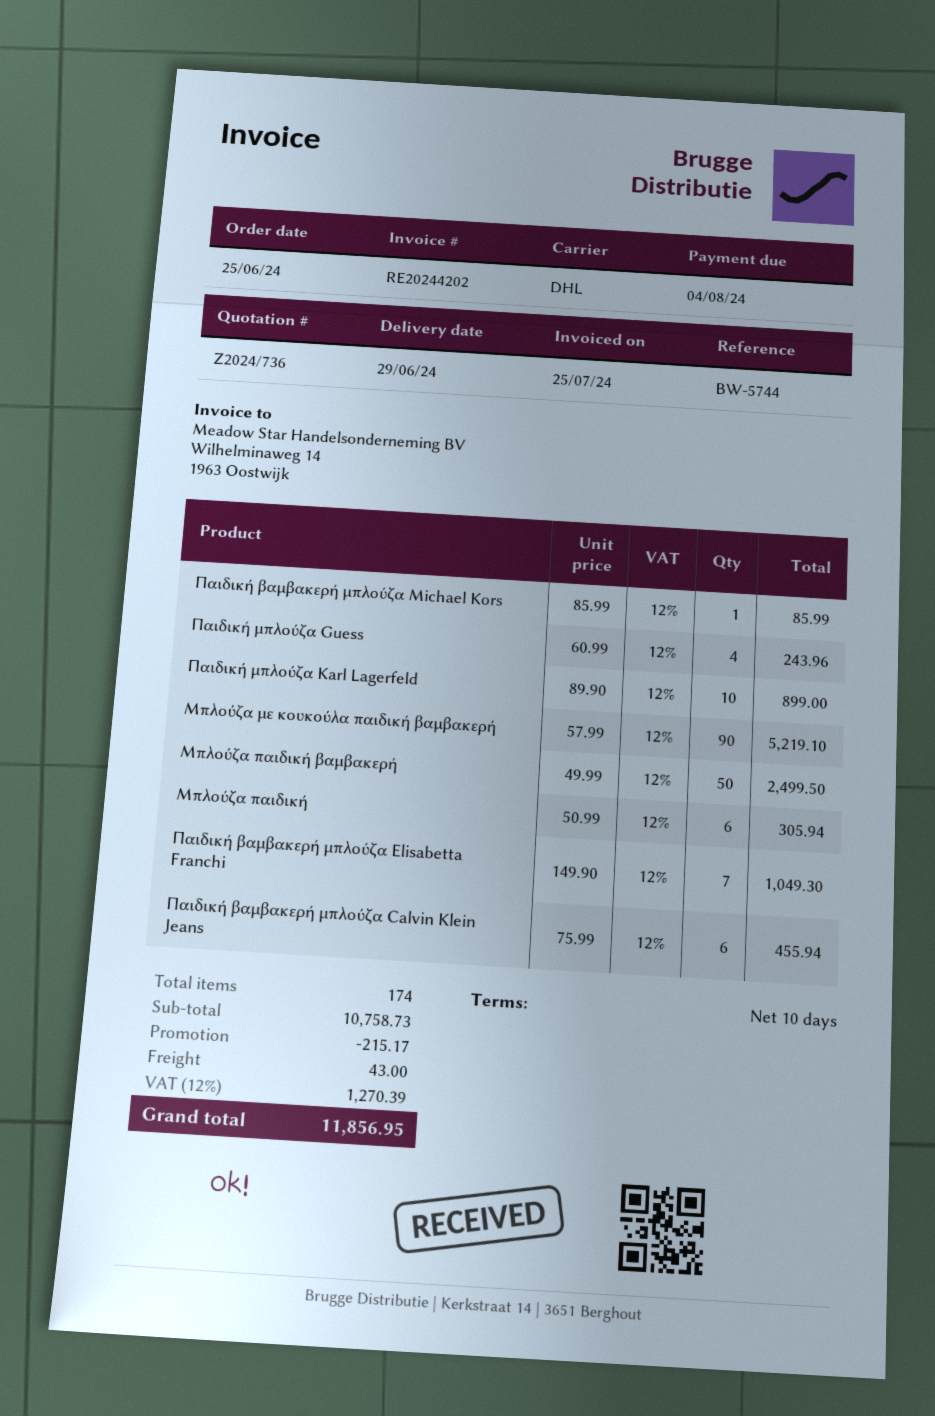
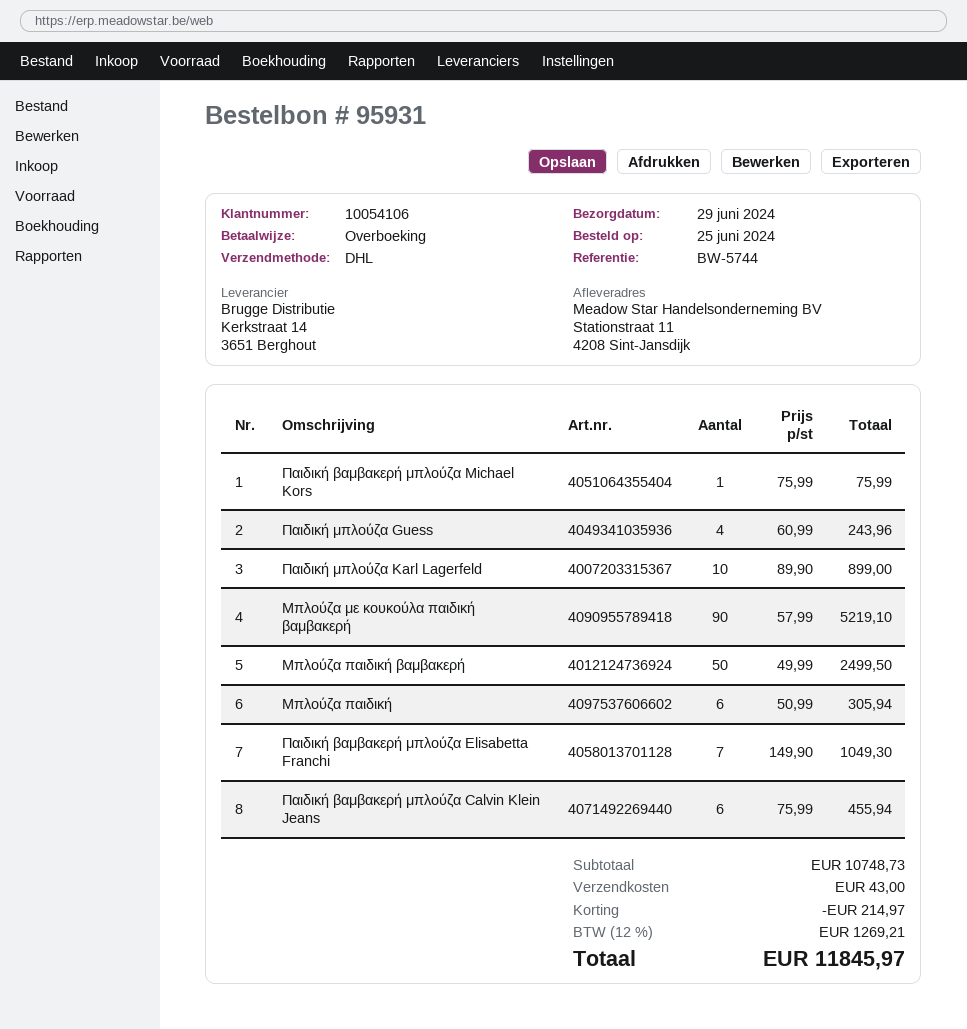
Παιδική βαμβακερή μπλούζα Michael Kors: 1 x 85.99 = 85.99 -> 1 x 75.99 = 75.99
subtotal: 10758.73 -> 10748.73
discount: 215.17 -> 214.97
tax: 12% = 1270.39 -> 12% = 1269.21
total: 11856.95 -> 11845.97

